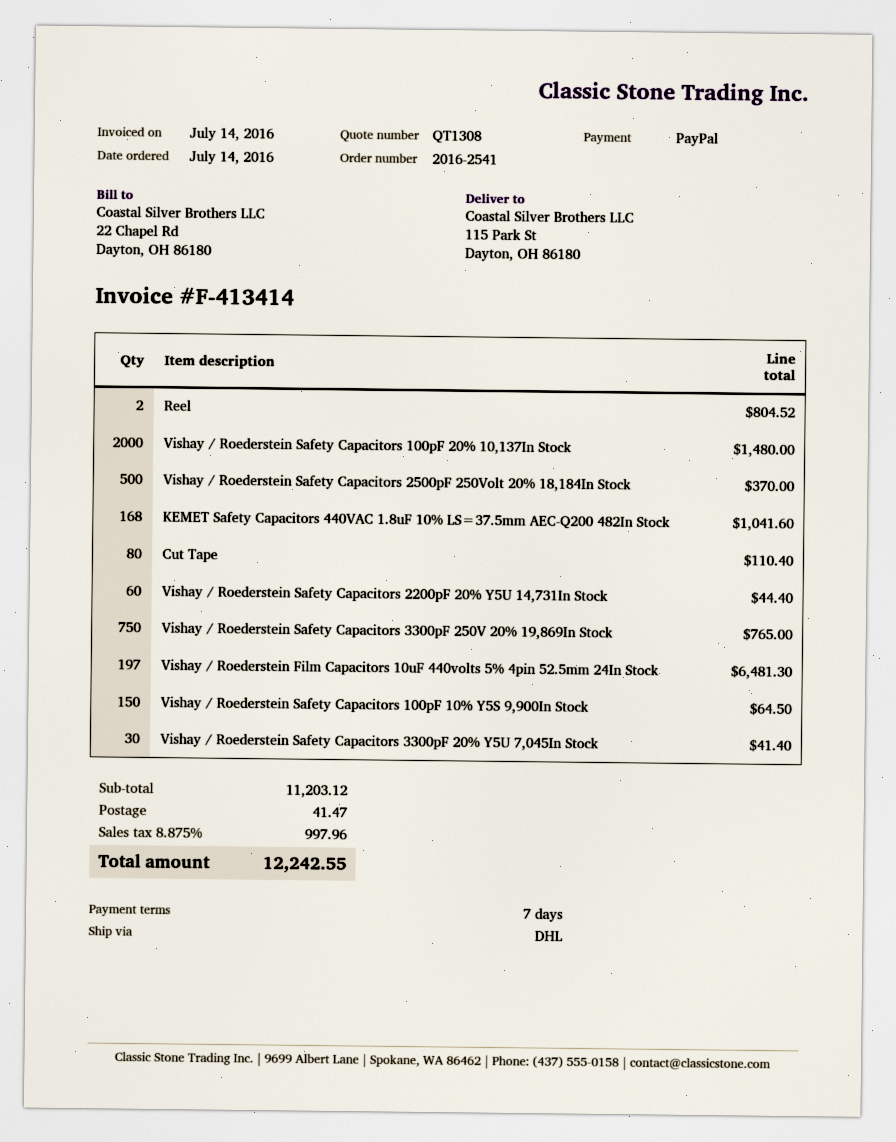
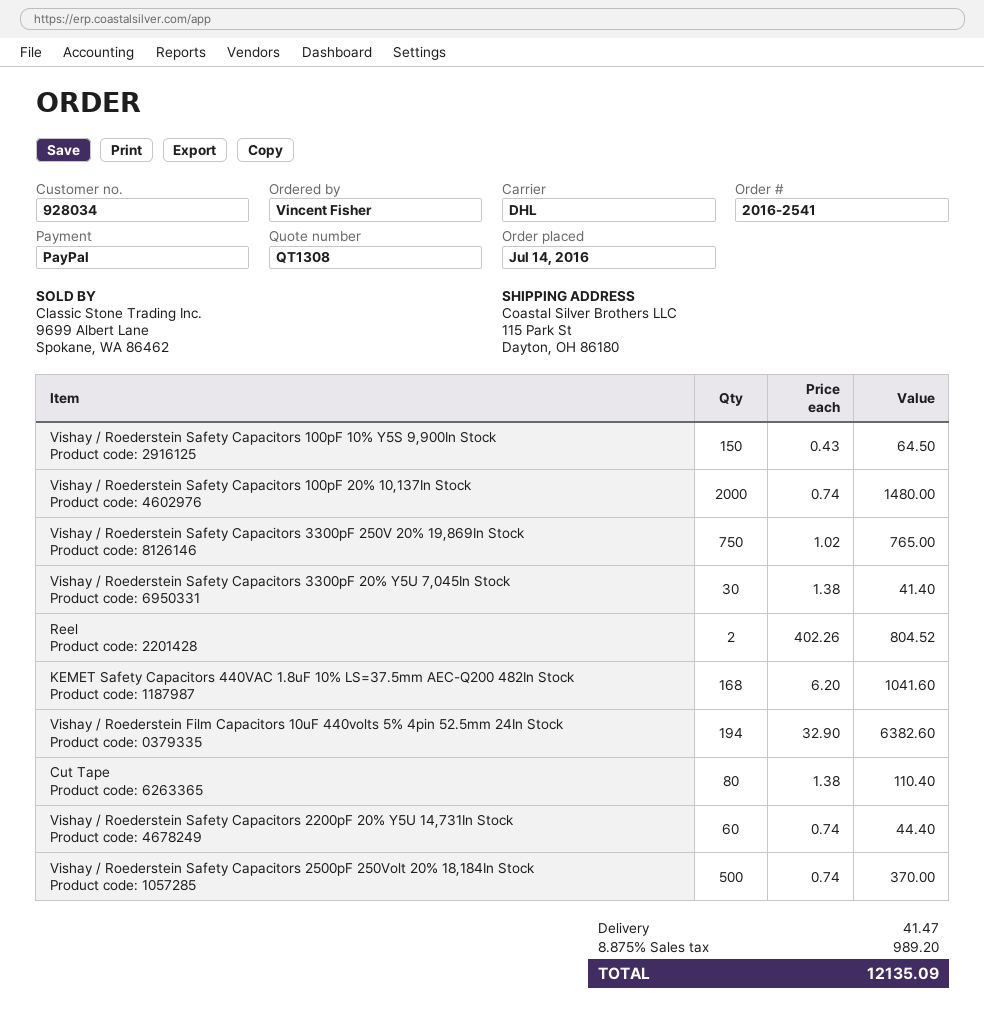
Vishay / Roederstein Film Capacitors 10uF 440volts 5% 4pin 52.5mm 24In Stock: 197 for 6481.30 -> 194 for 6382.60
tax: 8.875% = 997.96 -> 8.875% = 989.20
total: 12242.55 -> 12135.09

